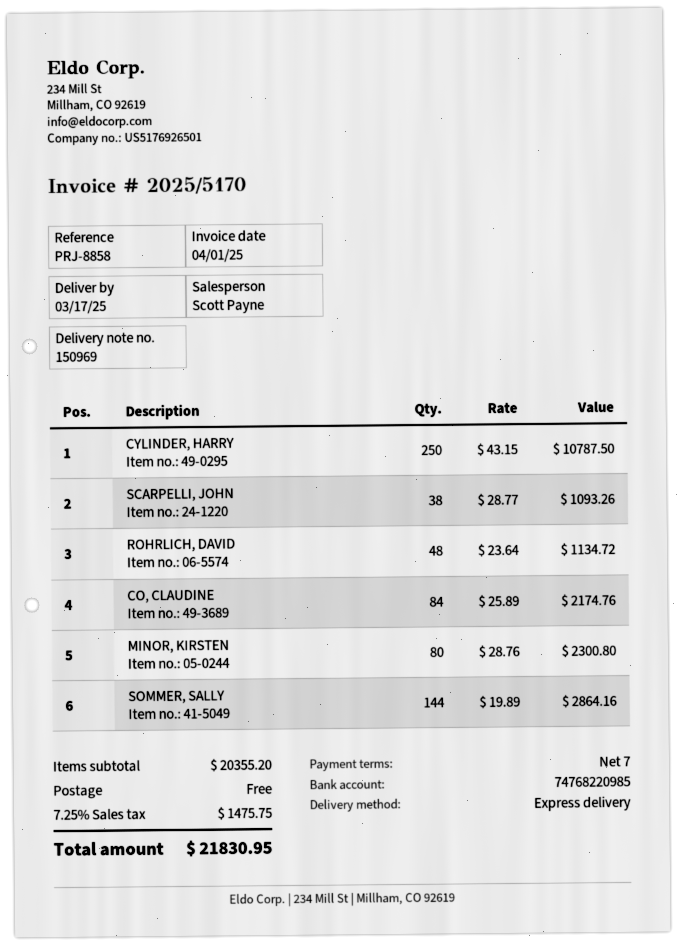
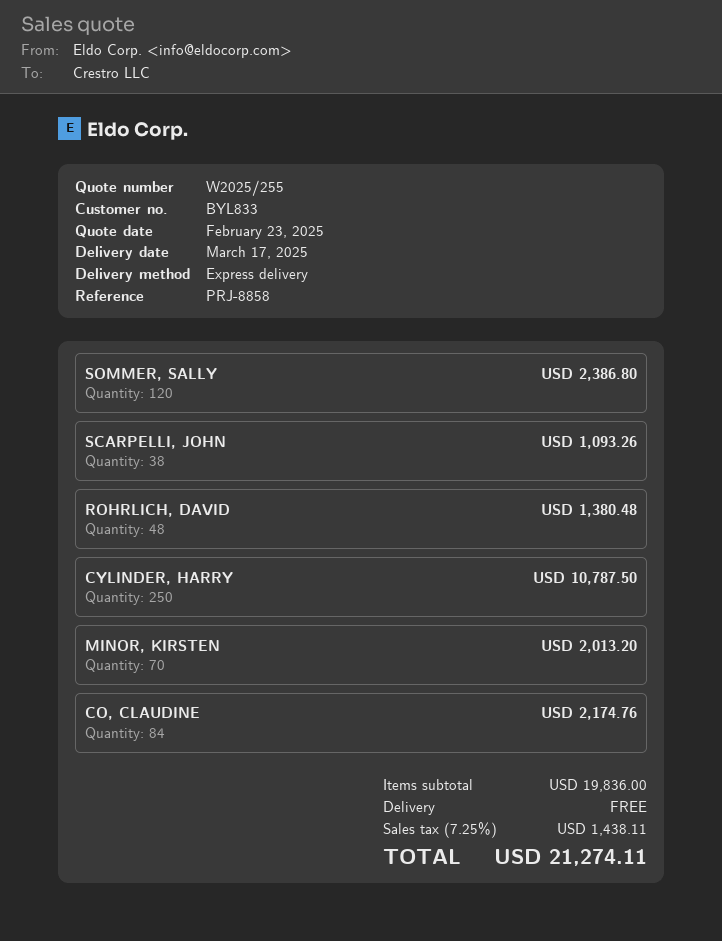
ROHRLICH, DAVID: 48 for 1134.72 -> 48 for 1380.48
MINOR, KIRSTEN: 80 for 2300.80 -> 70 for 2013.20
SOMMER, SALLY: 144 for 2864.16 -> 120 for 2386.80
subtotal: 20355.20 -> 19836.00
tax: 7.25% = 1475.75 -> 7.25% = 1438.11
total: 21830.95 -> 21274.11

